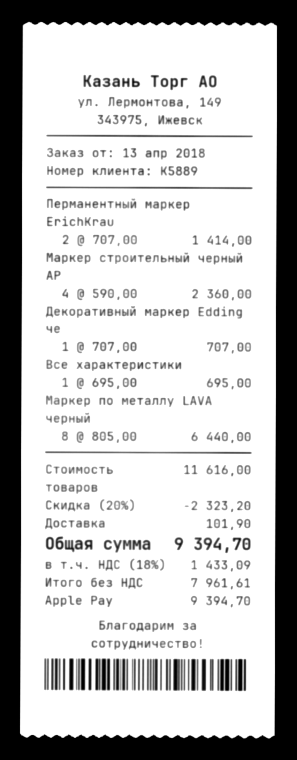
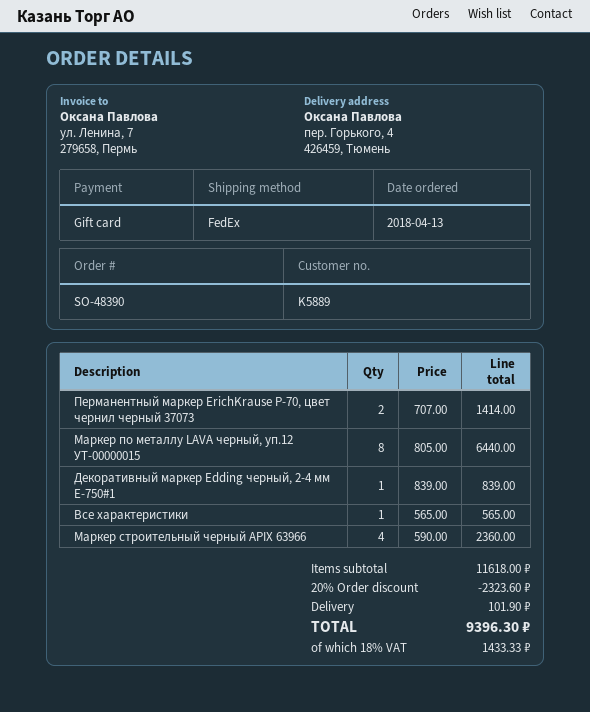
payment method: Apple Pay -> gift card
Декоративный маркер Edding че: 1 x 707.00 = 707.00 -> 1 x 839.00 = 839.00
Все характеристики: 1 x 695.00 = 695.00 -> 1 x 565.00 = 565.00
subtotal: 11616.00 -> 11618.00
discount: 20% = 2323.20 -> 20% = 2323.60
tax: 18% = 1433.09 -> 18% = 1433.33
total: 9394.70 -> 9396.30

